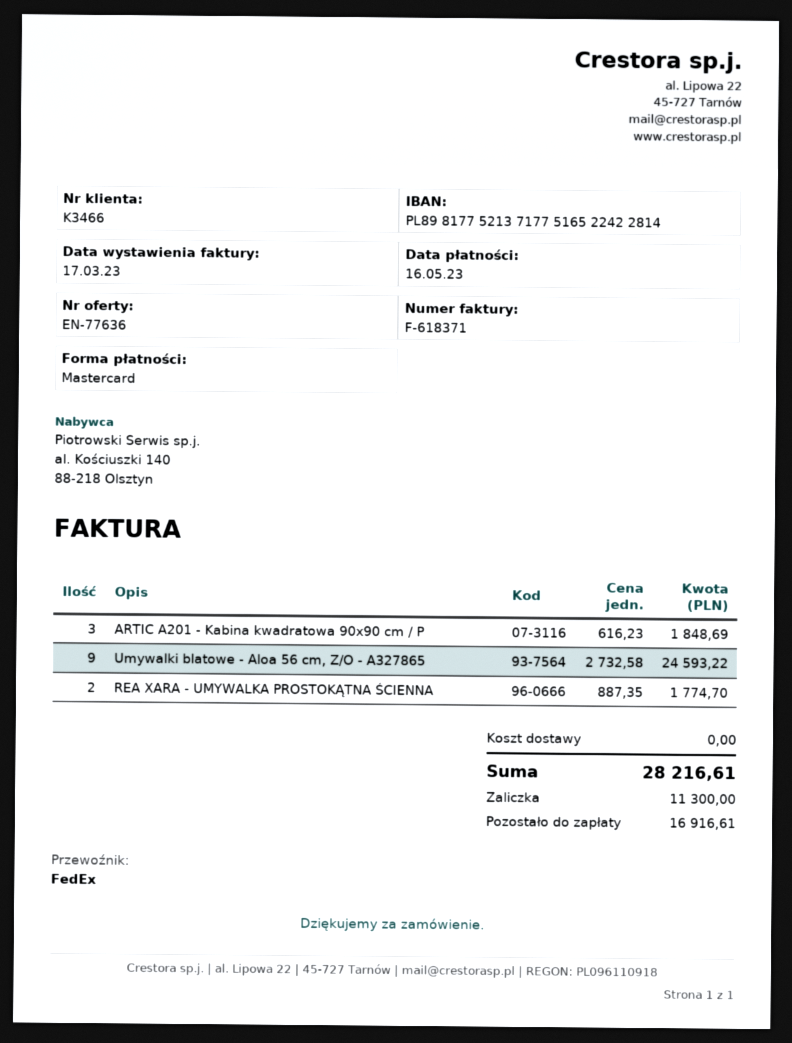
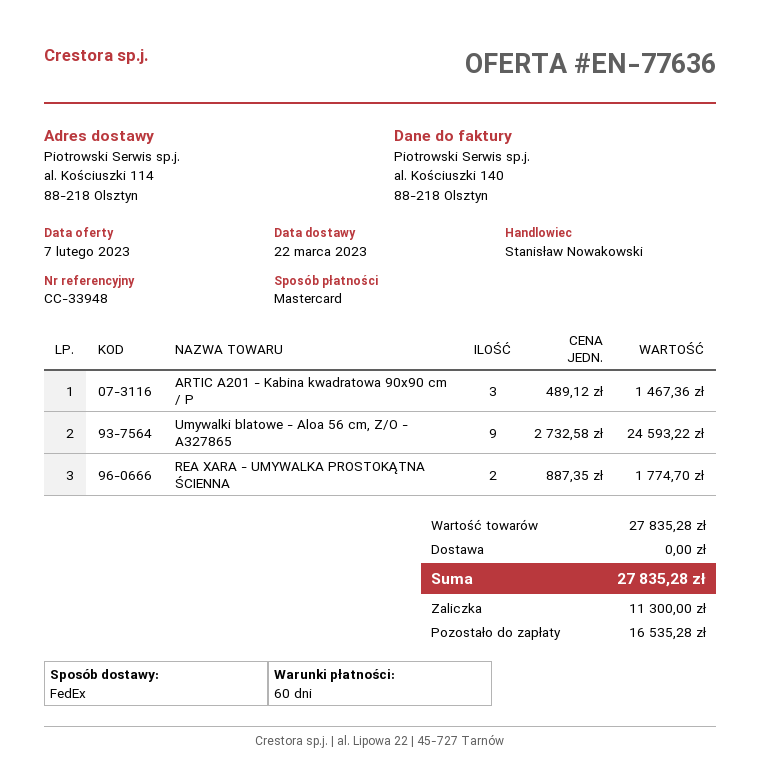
ARTIC A201 - Kabina kwadratowa 90x90 cm / P: 3 x 616.23 = 1848.69 -> 3 x 489.12 = 1467.36
total: 28216.61 -> 27835.28
balance: 16916.61 -> 16535.28

